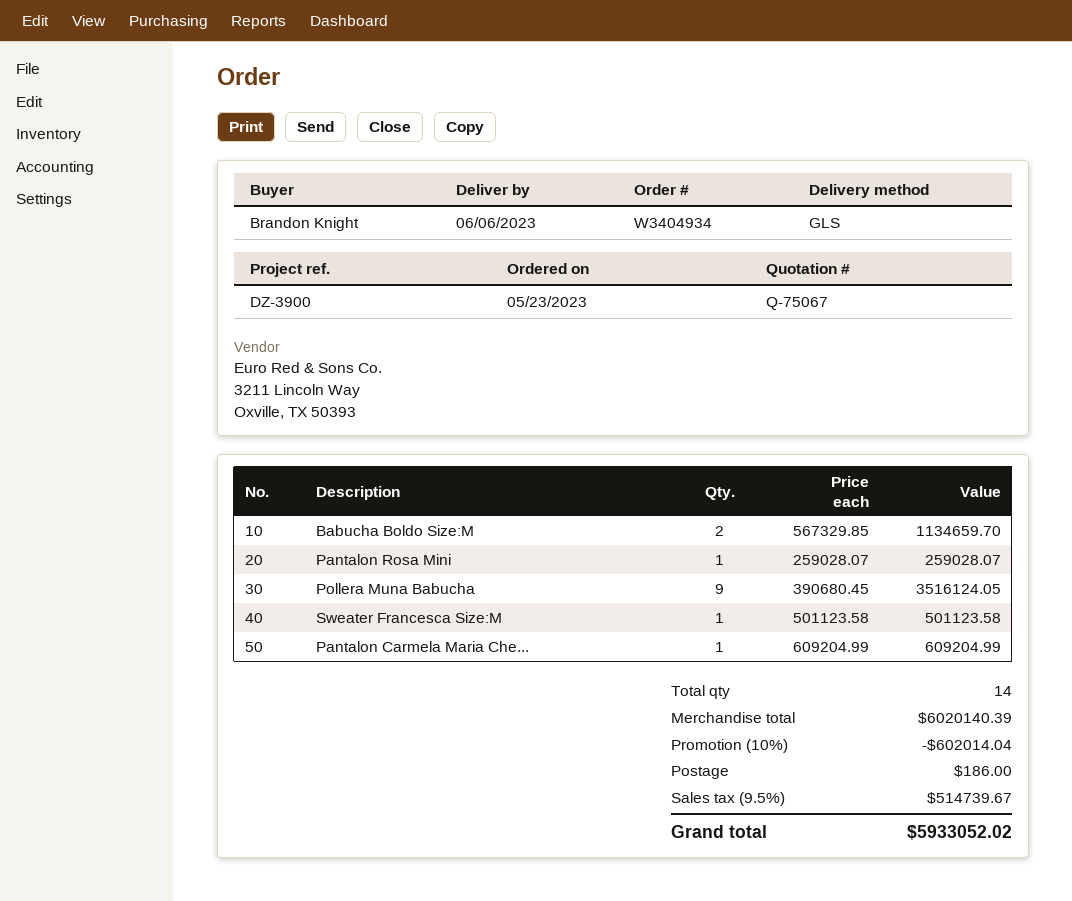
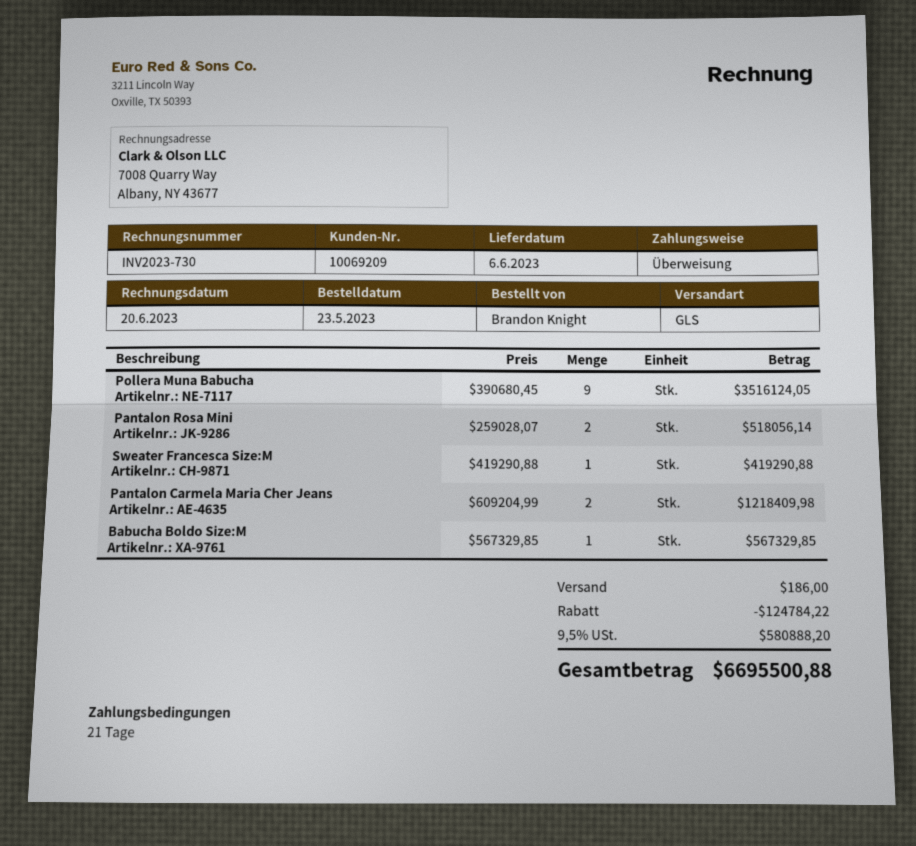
Babucha Boldo Size:M: 2 x 567329.85 = 1134659.70 -> 1 x 567329.85 = 567329.85
Pantalon Rosa Mini: 1 x 259028.07 = 259028.07 -> 2 x 259028.07 = 518056.14
Sweater Francesca Size:M: 1 x 501123.58 = 501123.58 -> 1 x 419290.88 = 419290.88
Pantalon Carmela Maria Che...: 1 x 609204.99 = 609204.99 -> 2 x 609204.99 = 1218409.98
discount: 602014.04 -> 124784.22
tax: 9.5% = 514739.67 -> 9.5% = 580888.20
total: 5933052.02 -> 6695500.88

